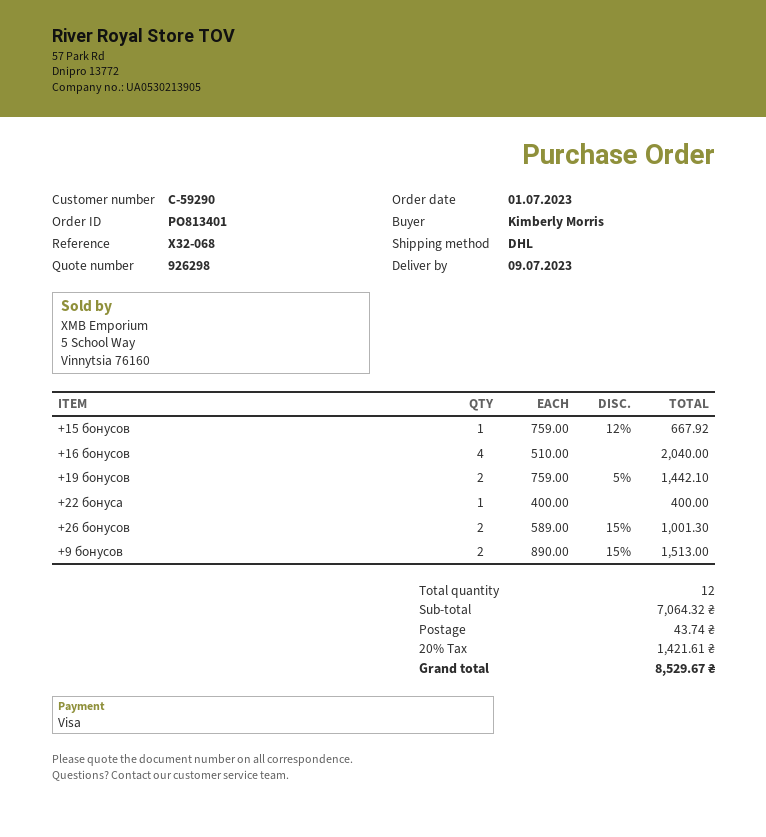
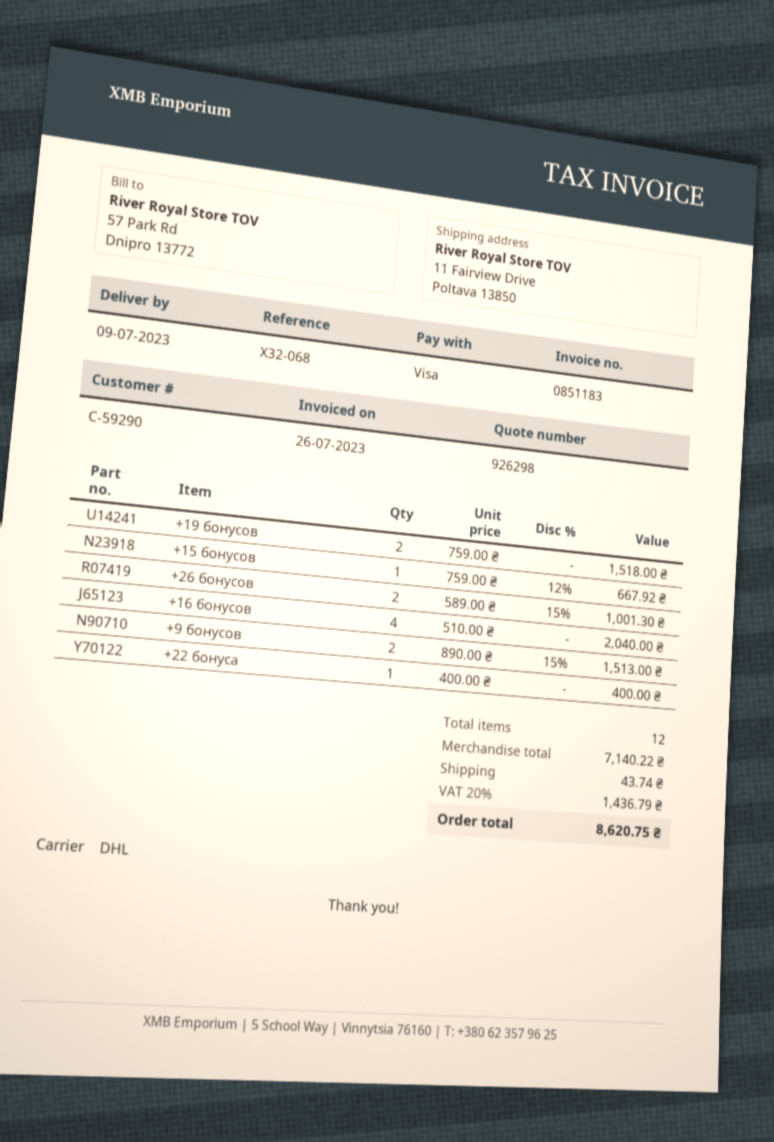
+19 бонусов: 2 x 759.00 - 5% = 1442.10 -> 2 x 759.00 = 1518.00
subtotal: 7064.32 -> 7140.22
tax: 20% = 1421.61 -> 20% = 1436.79
total: 8529.67 -> 8620.75

